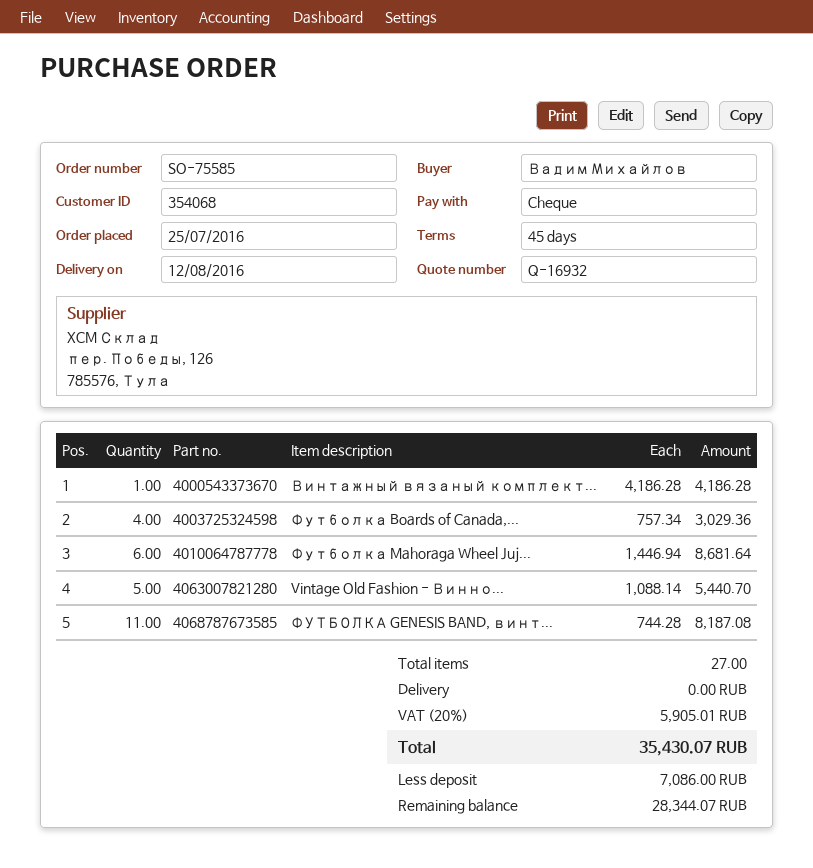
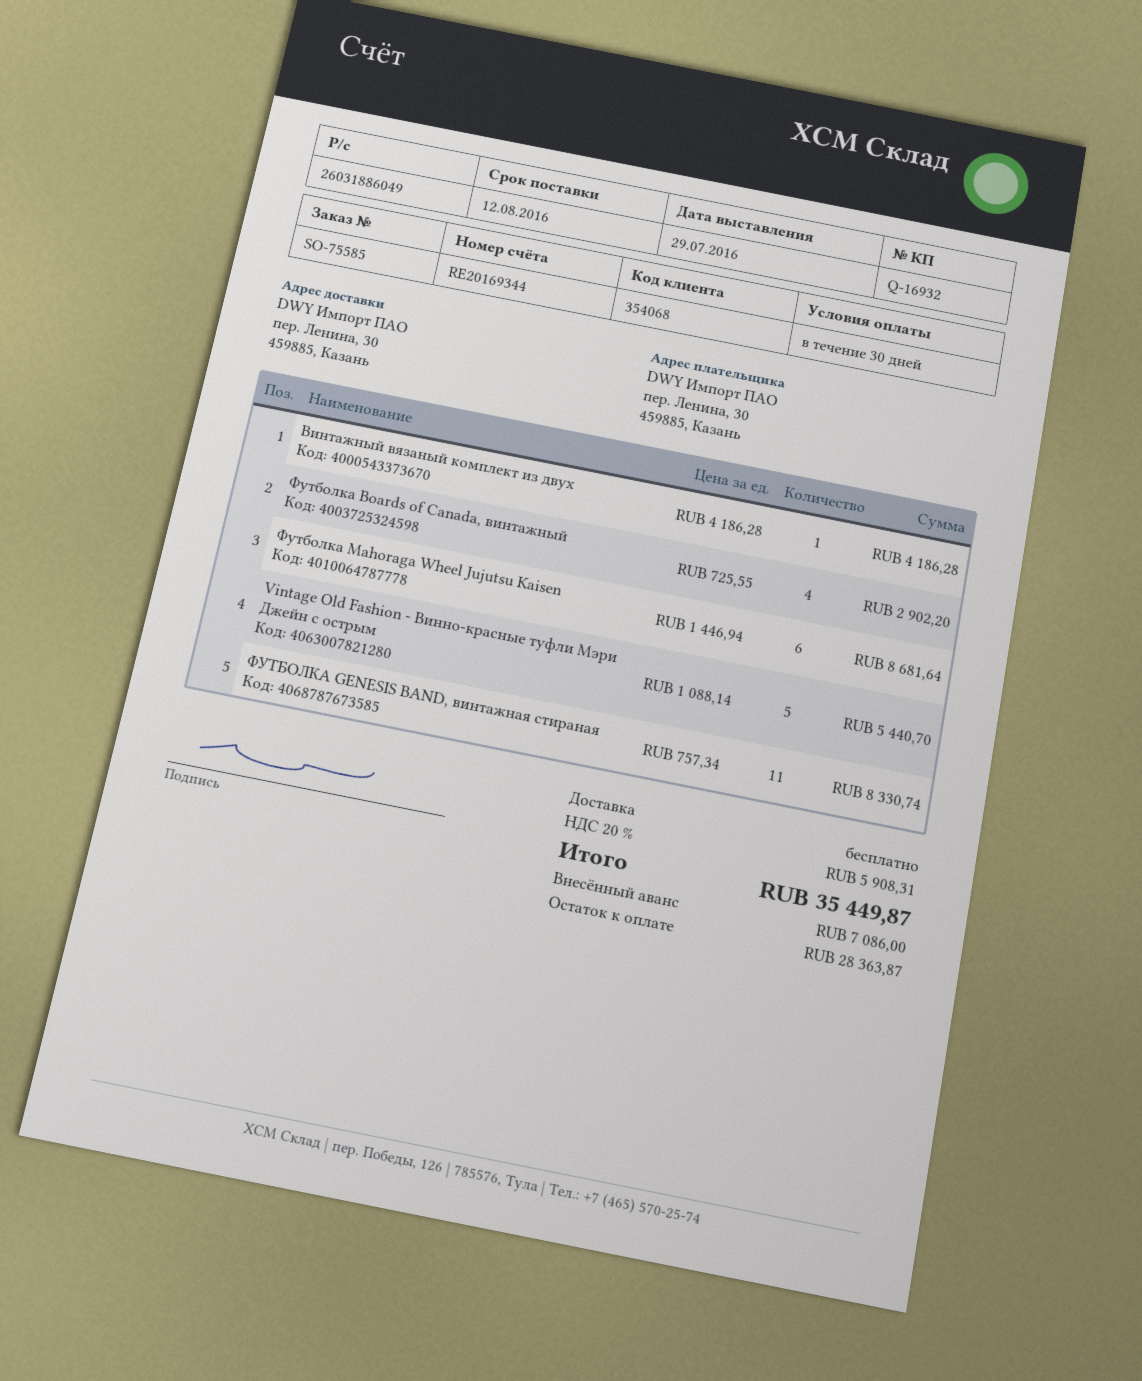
payment terms: 45 days -> 30 days
Футболка Boards of Canada,...: 4 x 757.34 = 3029.36 -> 4 x 725.55 = 2902.20
ФУТБОЛКА GENESIS BAND, винт...: 11 x 744.28 = 8187.08 -> 11 x 757.34 = 8330.74
tax: 20% = 5905.01 -> 20% = 5908.31
total: 35430.07 -> 35449.87
balance: 28344.07 -> 28363.87

